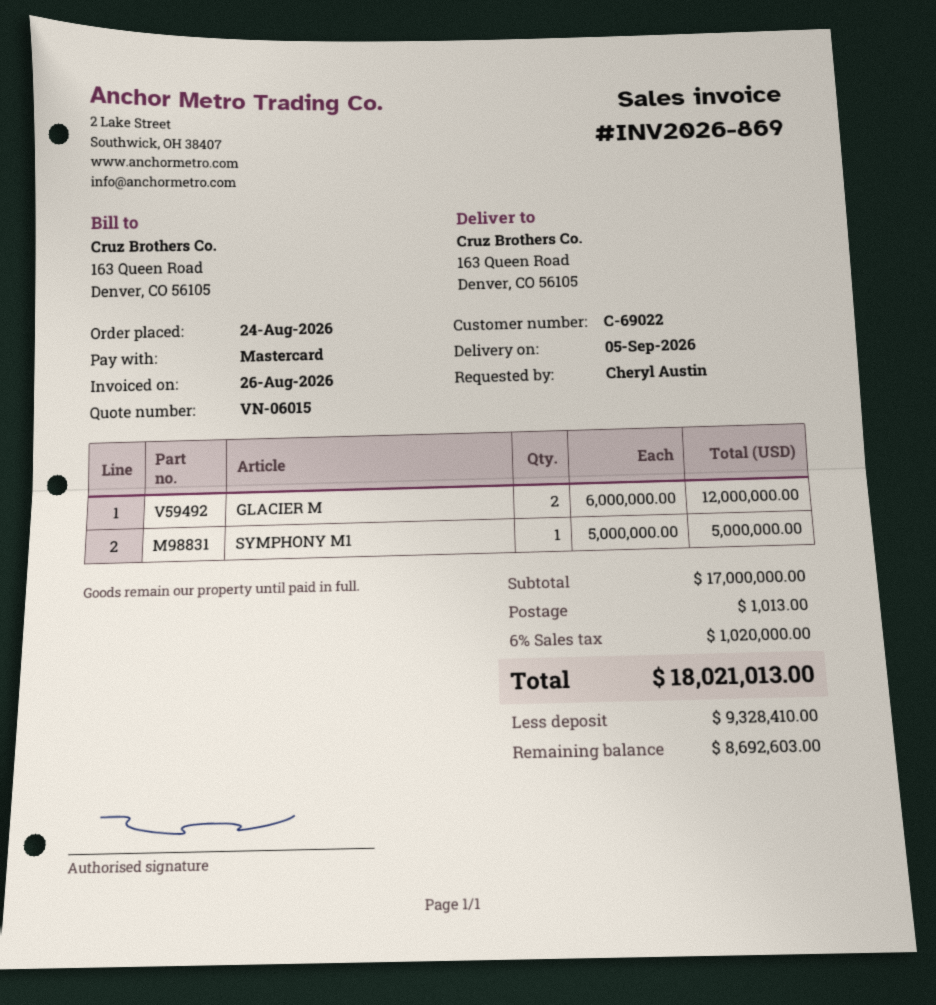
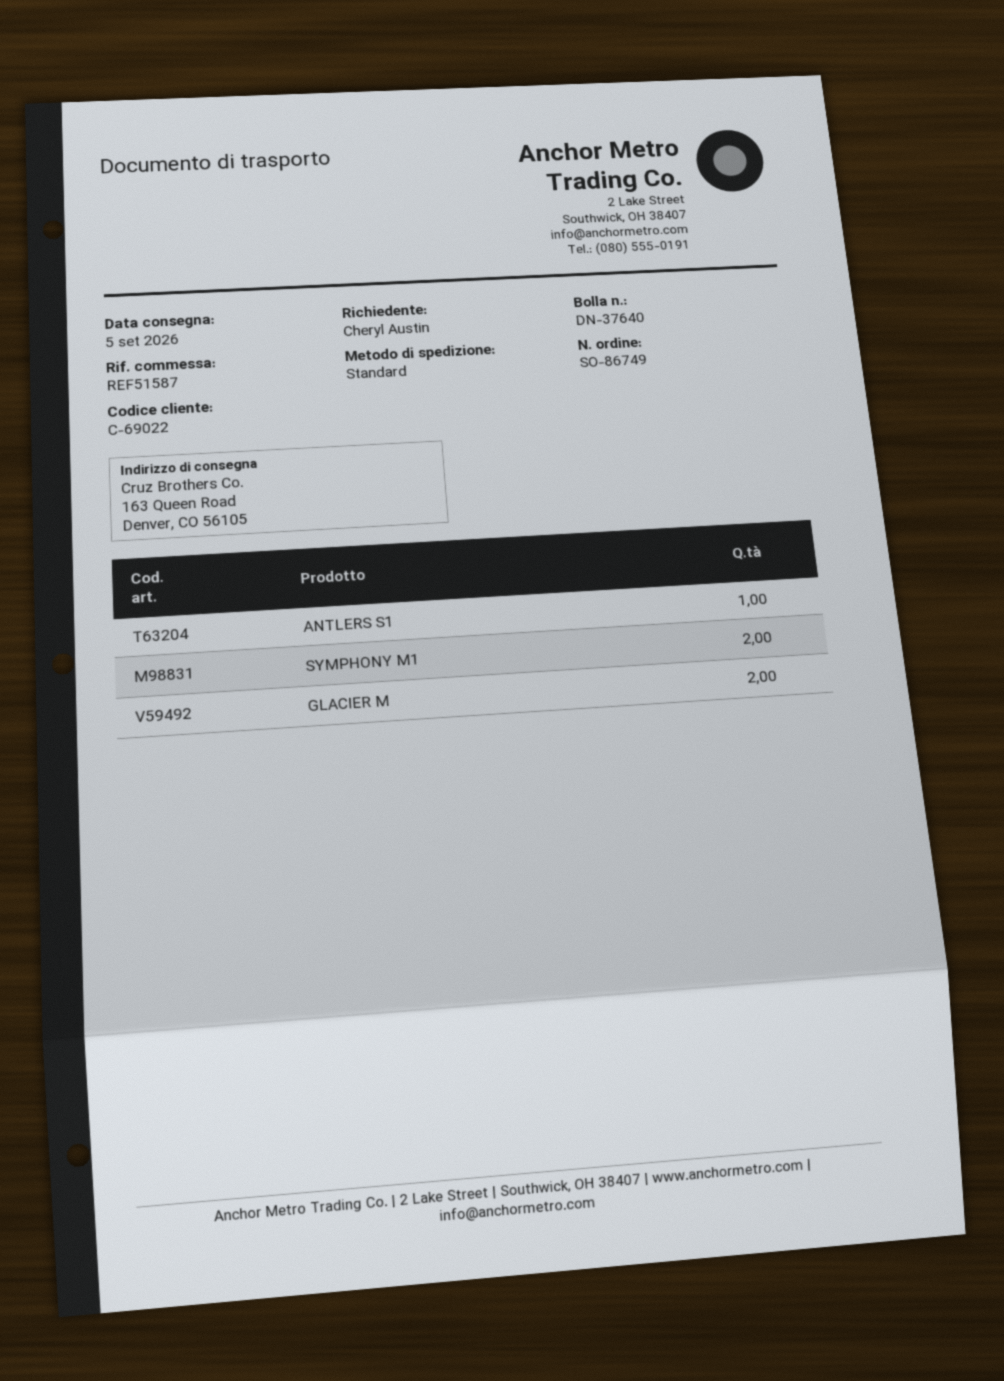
SYMPHONY M1: 1 -> 2
ANTLERS S1: none -> 1

